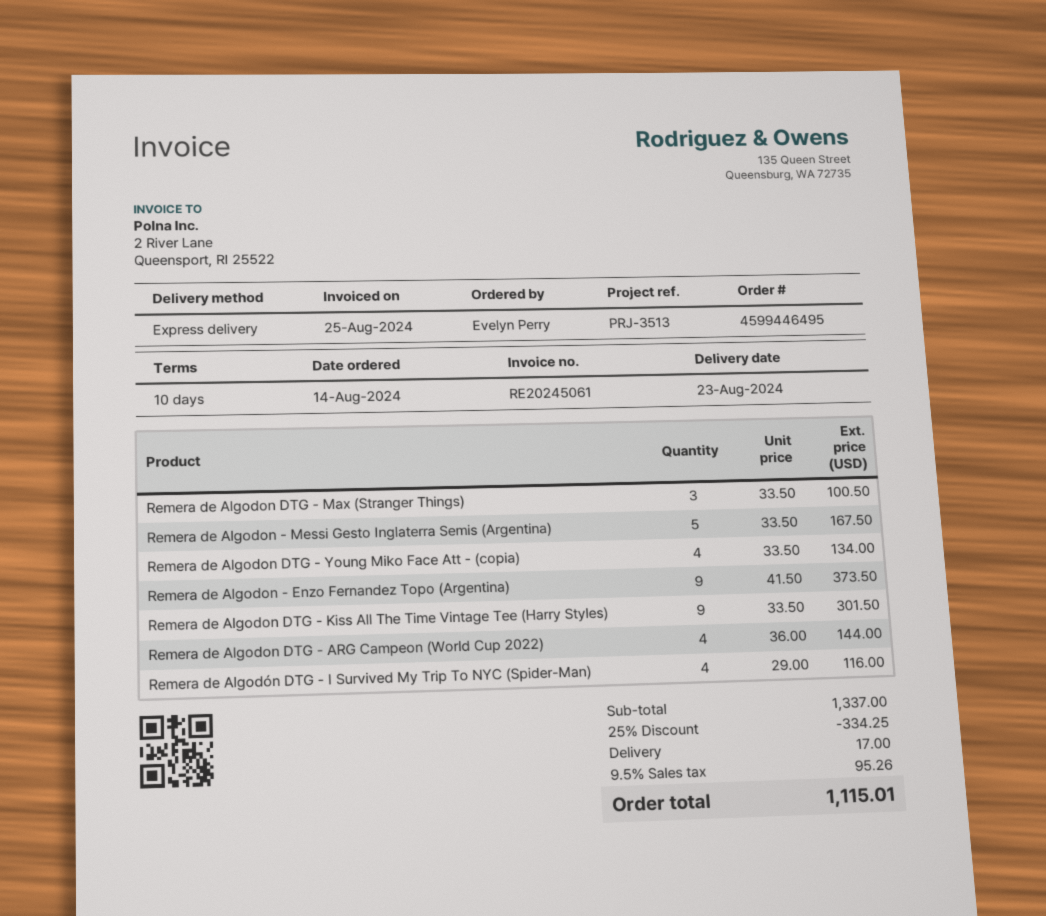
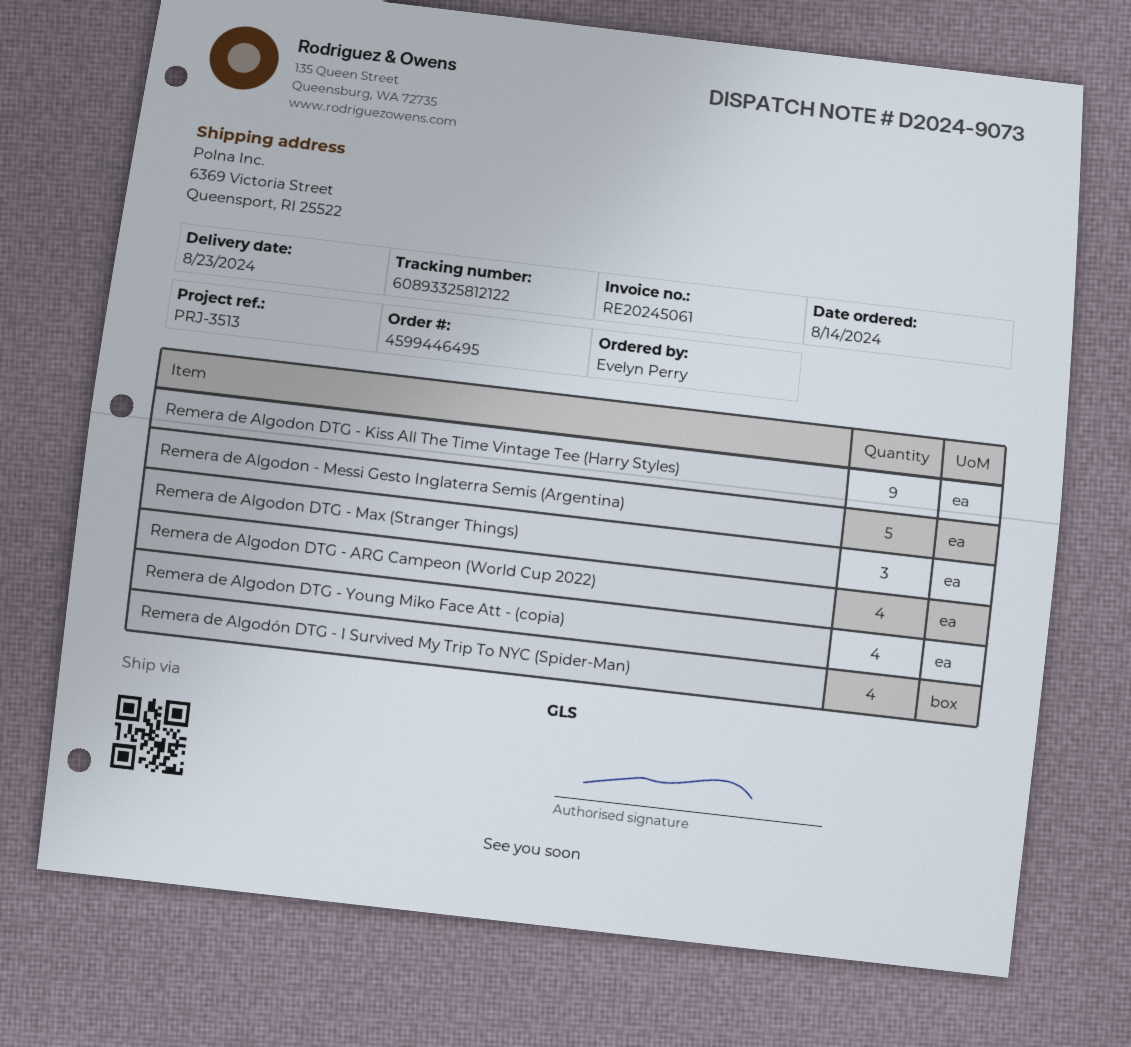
shipping method: express -> GLS
Remera de Algodon - Enzo Fernandez Topo (Argentina): 9 -> none

